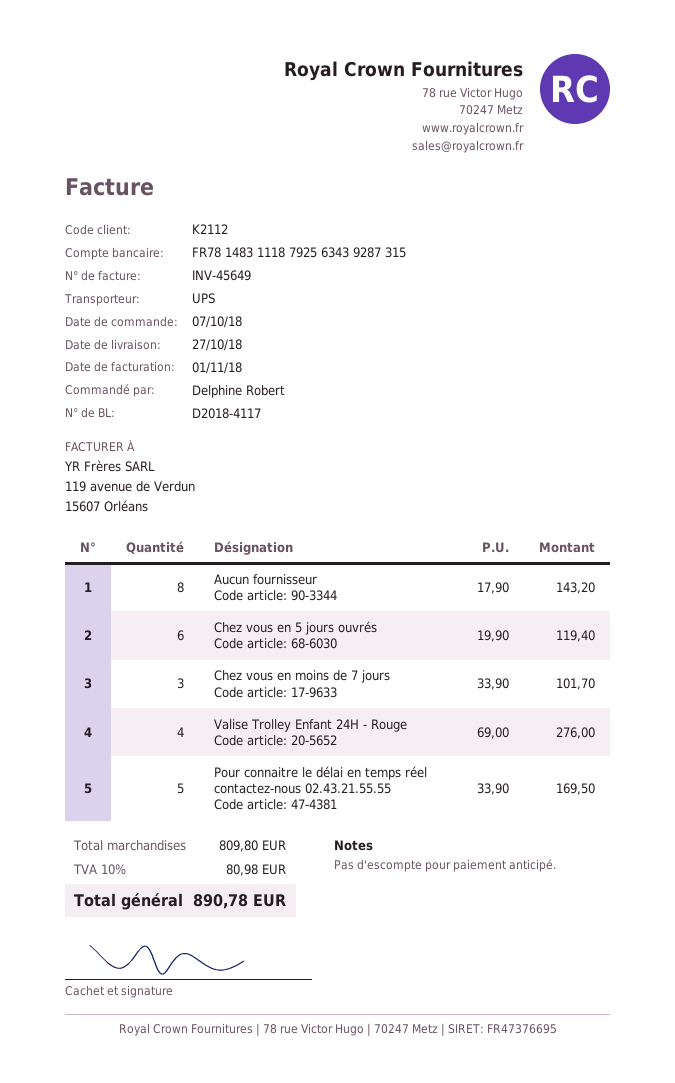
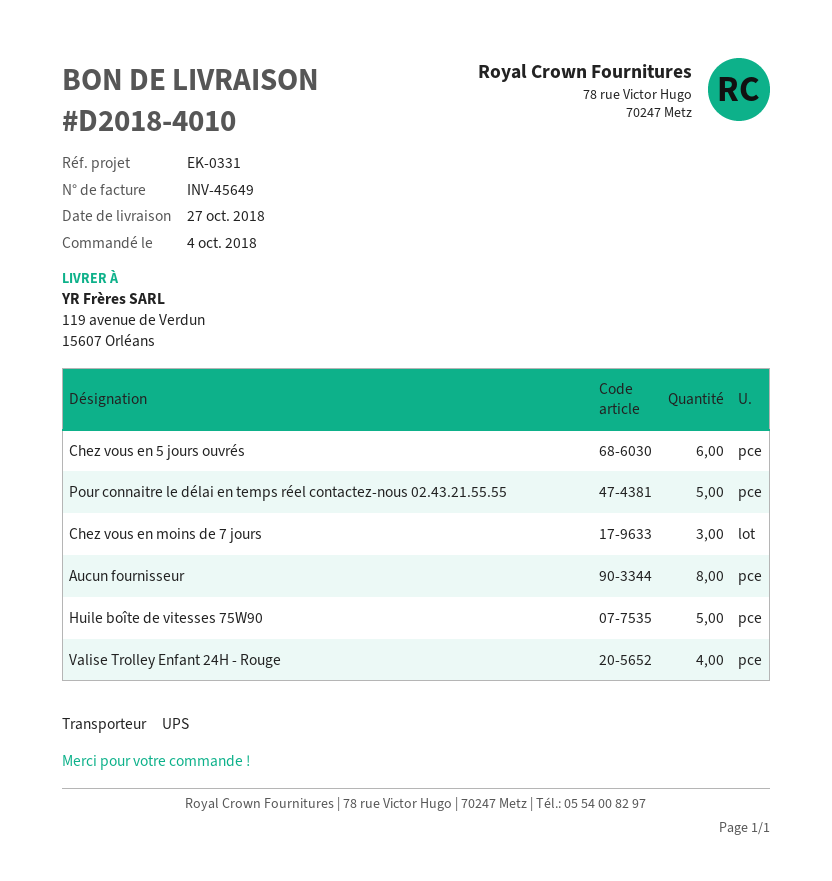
order date: 2018-10-07 -> 2018-10-04
delivery note number: D2018-4117 -> D2018-4010
Huile boîte de vitesses 75W90: none -> 5

